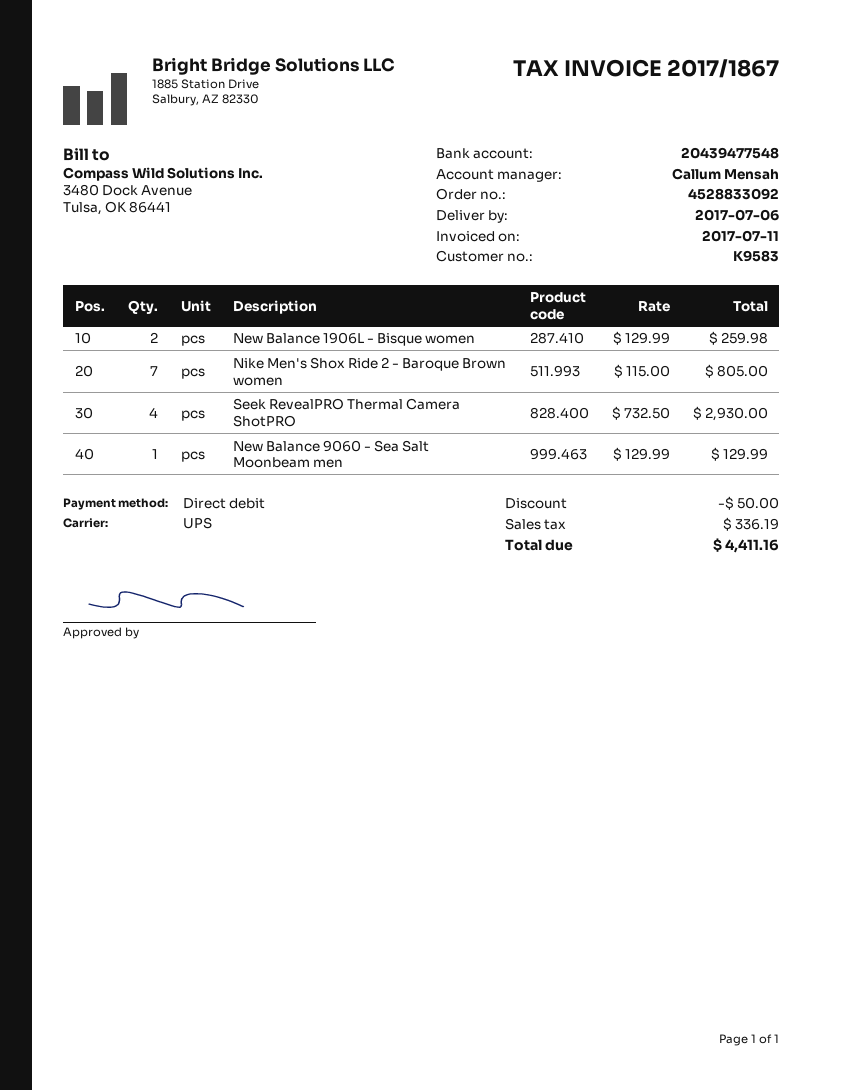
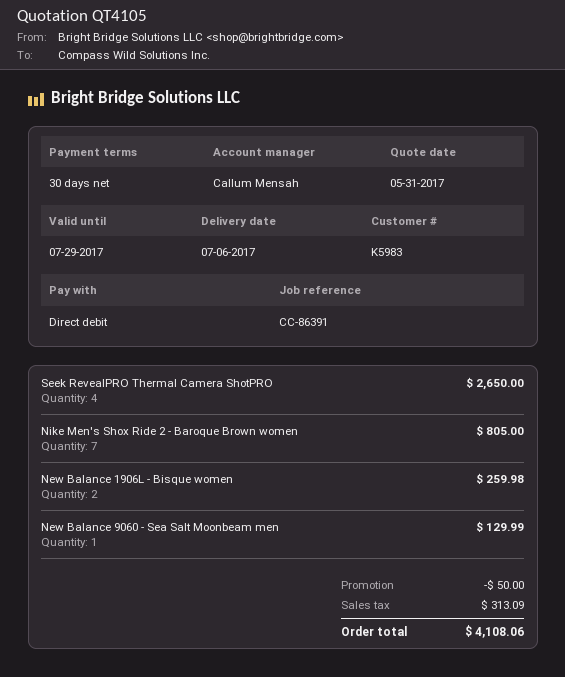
customer number: K9583 -> K5983
Seek RevealPRO Thermal Camera ShotPRO: 4 for 2930.00 -> 4 for 2650.00
tax: 336.19 -> 313.09
total: 4411.16 -> 4108.06

